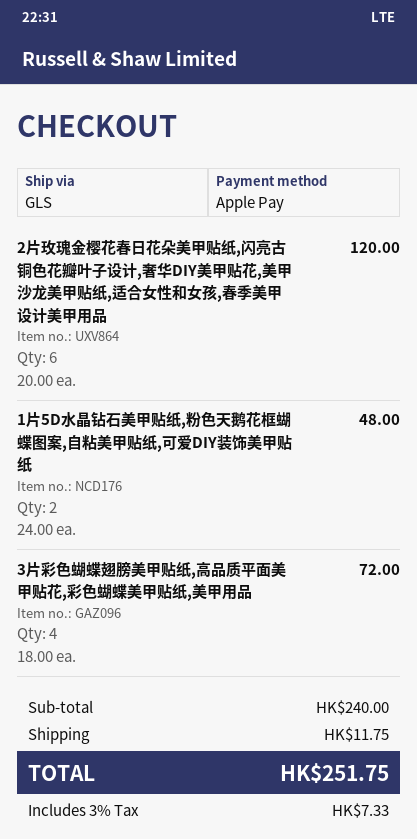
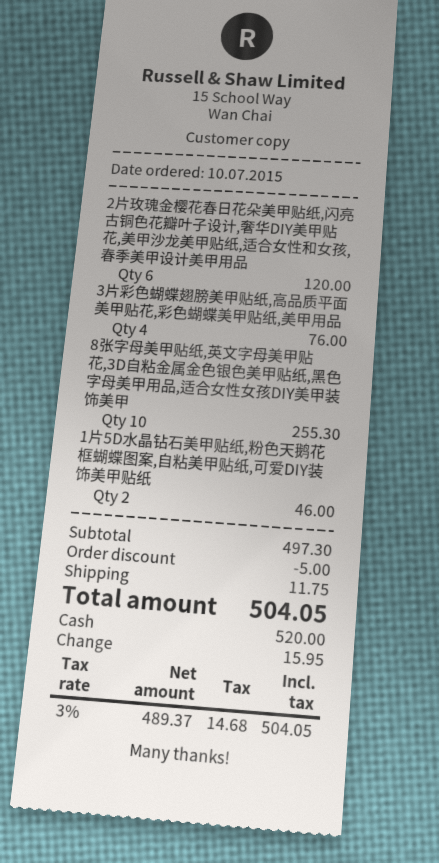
payment method: Apple Pay -> cash
1片5D水晶钻石美甲贴纸,粉色天鹅花框蝴蝶图案,自粘美甲贴纸,可爱DIY装饰美甲贴纸: 2 for 48.00 -> 2 for 46.00
3片彩色蝴蝶翅膀美甲贴纸,高品质平面美甲贴花,彩色蝴蝶美甲贴纸,美甲用品: 4 for 72.00 -> 4 for 76.00
8张字母美甲贴纸,英文字母美甲贴花,3D自粘金属金色银色美甲贴纸,黑色字母美甲用品,适合女性女孩DIY美甲装饰美甲: none -> 10 for 255.30
subtotal: 240.00 -> 497.30
discount: none -> 5.00
tax: 3% = 7.33 -> 3% = 14.68
total: 251.75 -> 504.05

